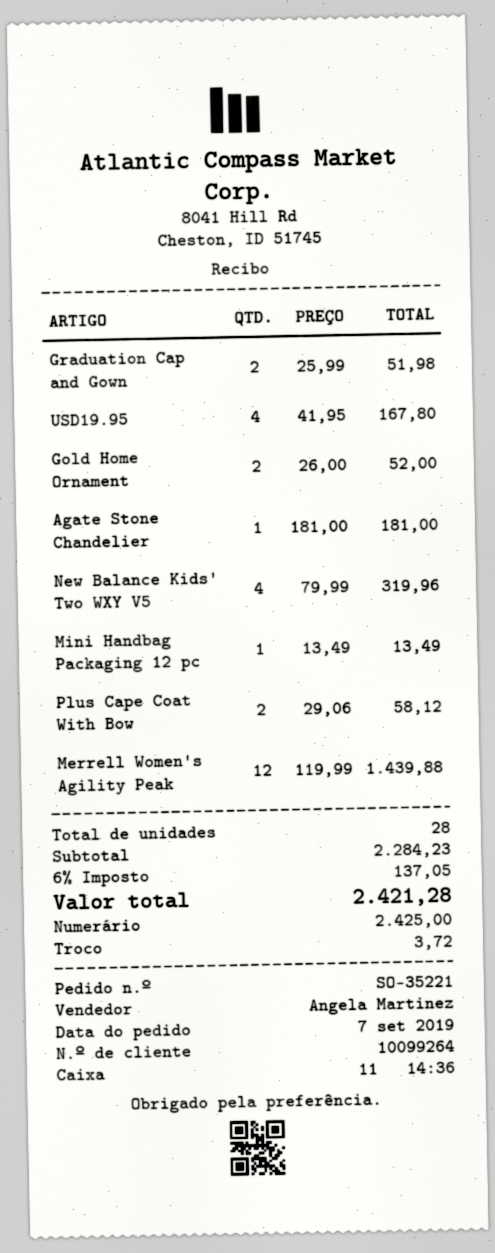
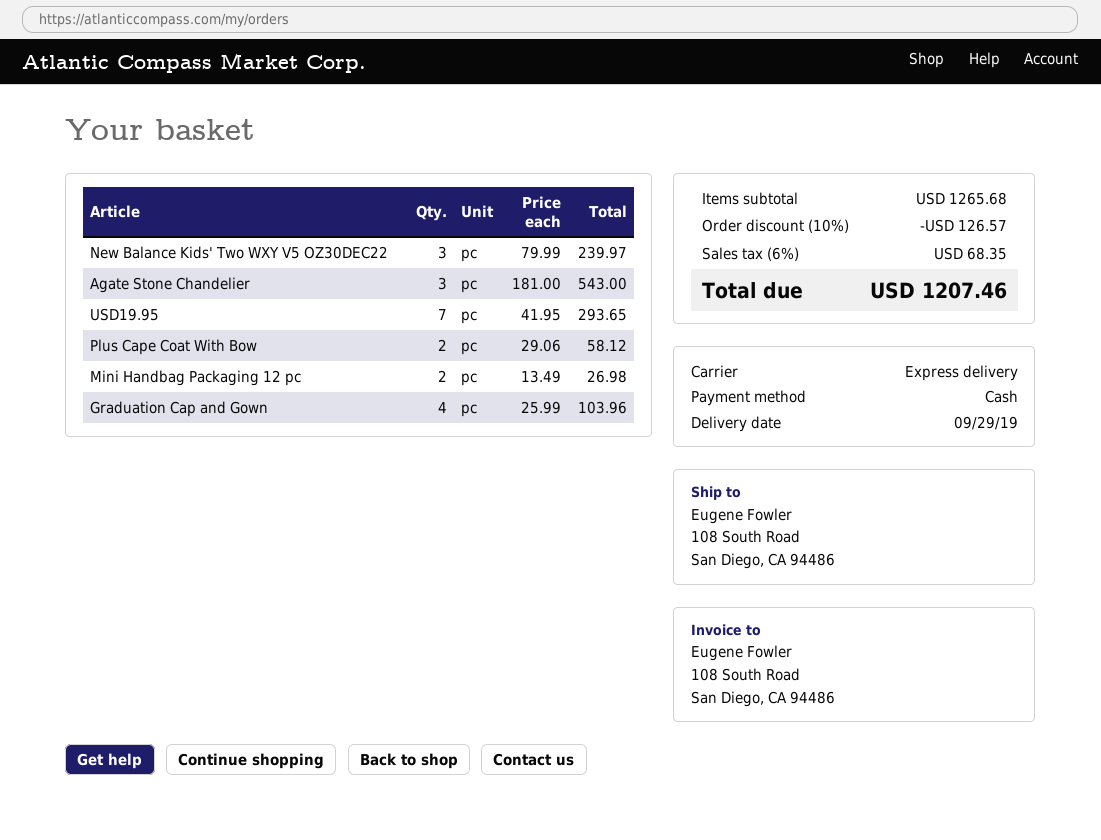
Graduation Cap and Gown: 2 x 25.99 = 51.98 -> 4 x 25.99 = 103.96
USD19.95: 4 x 41.95 = 167.80 -> 7 x 41.95 = 293.65
Gold Home Ornament: 2 x 26.00 = 52.00 -> none
Agate Stone Chandelier: 1 x 181.00 = 181.00 -> 3 x 181.00 = 543.00
New Balance Kids' Two WXY V5: 4 x 79.99 = 319.96 -> 3 x 79.99 = 239.97
Mini Handbag Packaging 12 pc: 1 x 13.49 = 13.49 -> 2 x 13.49 = 26.98
Merrell Women's Agility Peak: 12 x 119.99 = 1439.88 -> none
subtotal: 2284.23 -> 1265.68
discount: none -> 10% = 126.57
tax: 6% = 137.05 -> 6% = 68.35
total: 2421.28 -> 1207.46

